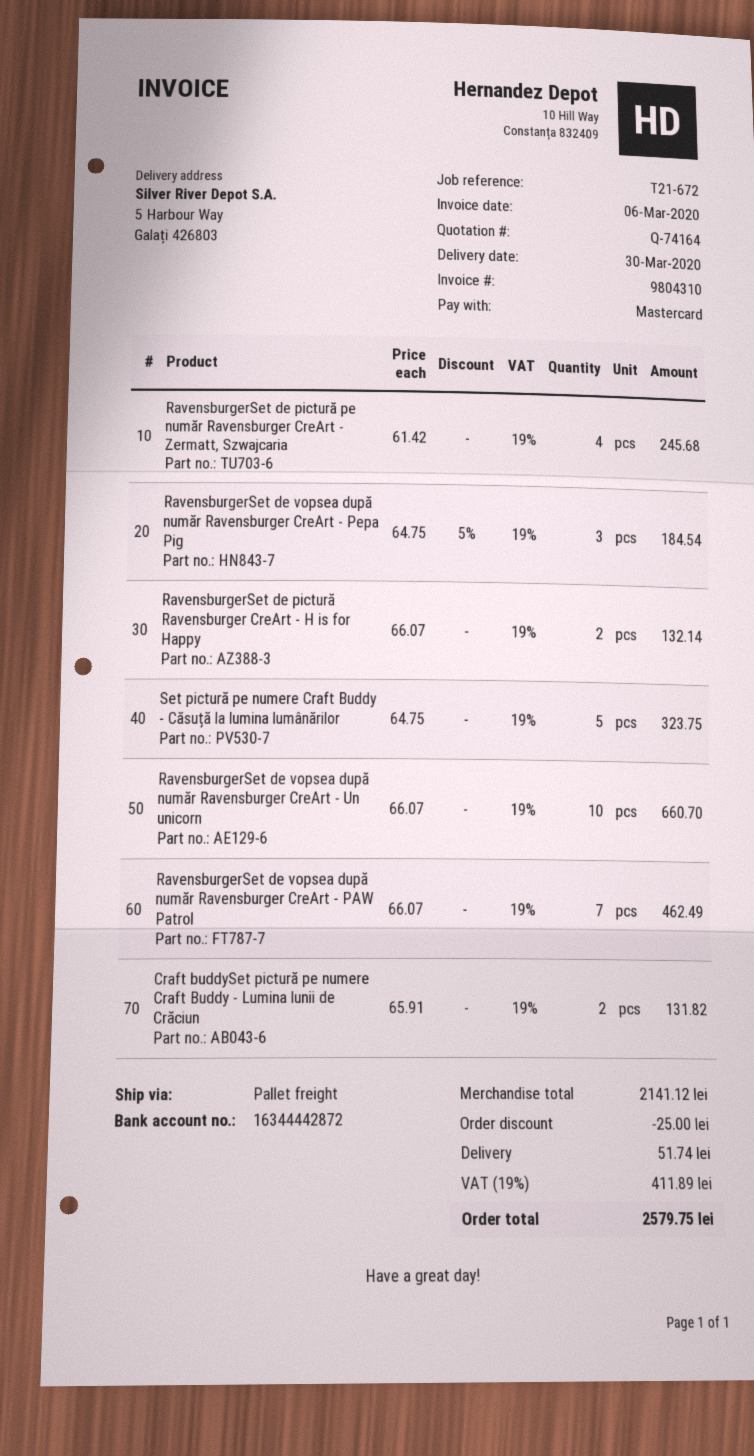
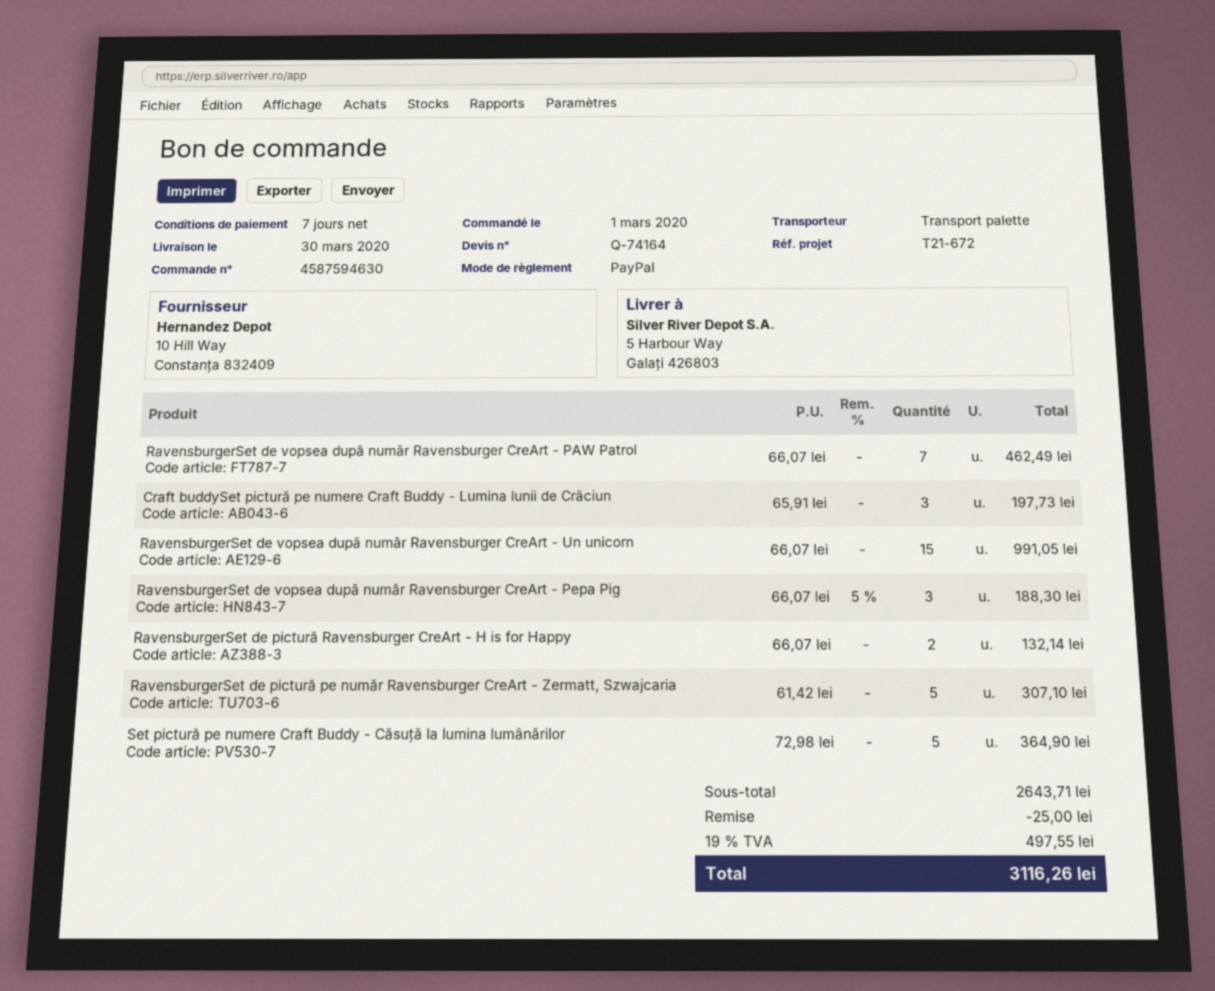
payment method: Mastercard -> PayPal
RavensburgerSet de pictură pe număr Ravensburger CreArt - Zermatt, Szwajcaria: 4 x 61.42 = 245.68 -> 5 x 61.42 = 307.10
RavensburgerSet de vopsea după număr Ravensburger CreArt - Pepa Pig: 3 x 64.75 - 5% = 184.54 -> 3 x 66.07 - 5% = 188.30
Set pictură pe numere Craft Buddy - Căsuță la lumina lumânărilor: 5 x 64.75 = 323.75 -> 5 x 72.98 = 364.90
RavensburgerSet de vopsea după număr Ravensburger CreArt - Un unicorn: 10 x 66.07 = 660.70 -> 15 x 66.07 = 991.05
Craft buddySet pictură pe numere Craft Buddy - Lumina lunii de Crăciun: 2 x 65.91 = 131.82 -> 3 x 65.91 = 197.73
subtotal: 2141.12 -> 2643.71
shipping: 51.74 -> none
tax: 19% = 411.89 -> 19% = 497.55
total: 2579.75 -> 3116.26

